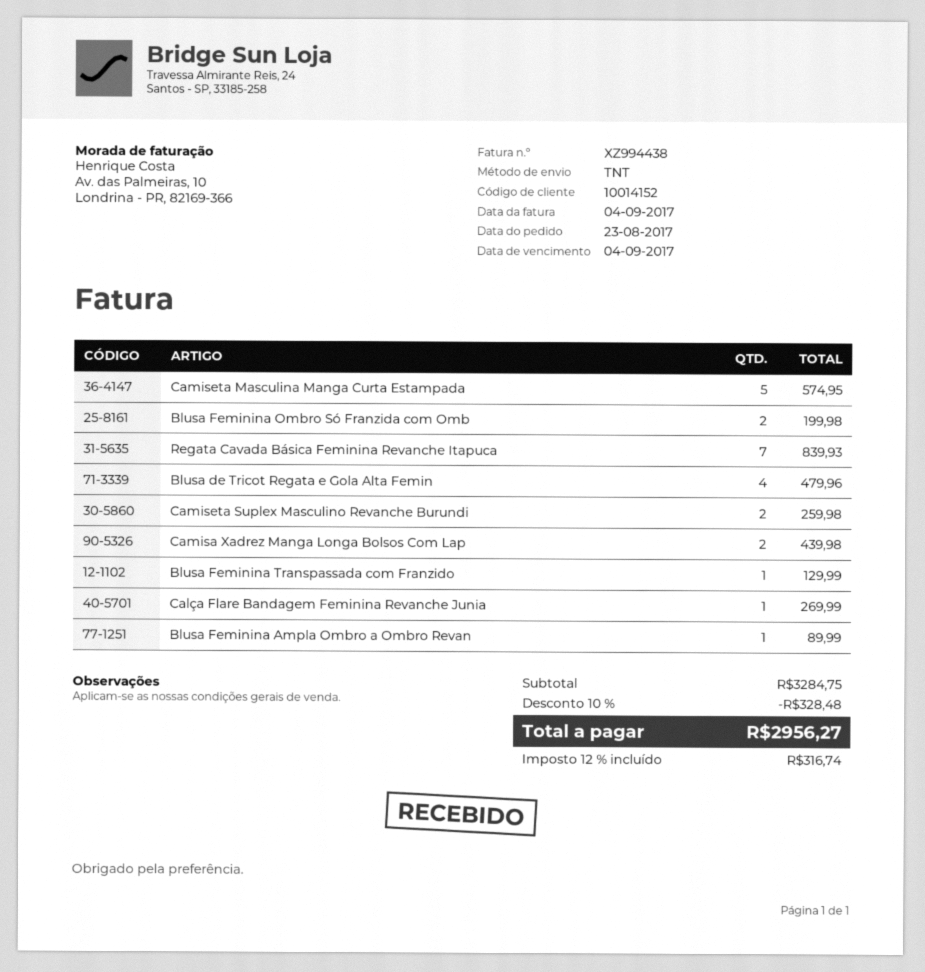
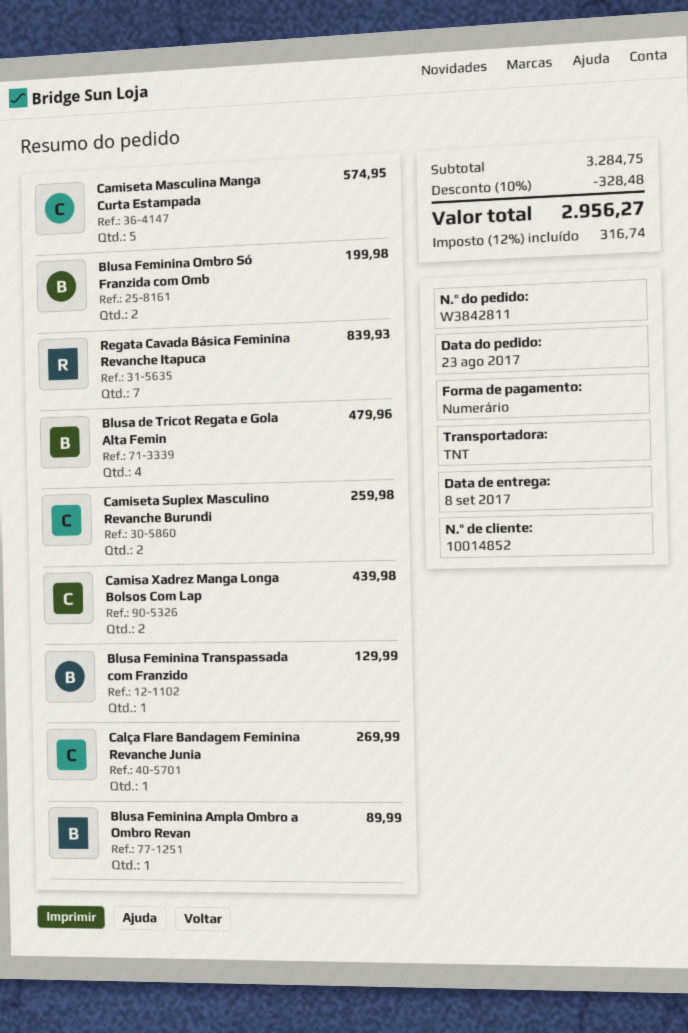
customer number: 10014152 -> 10014852

